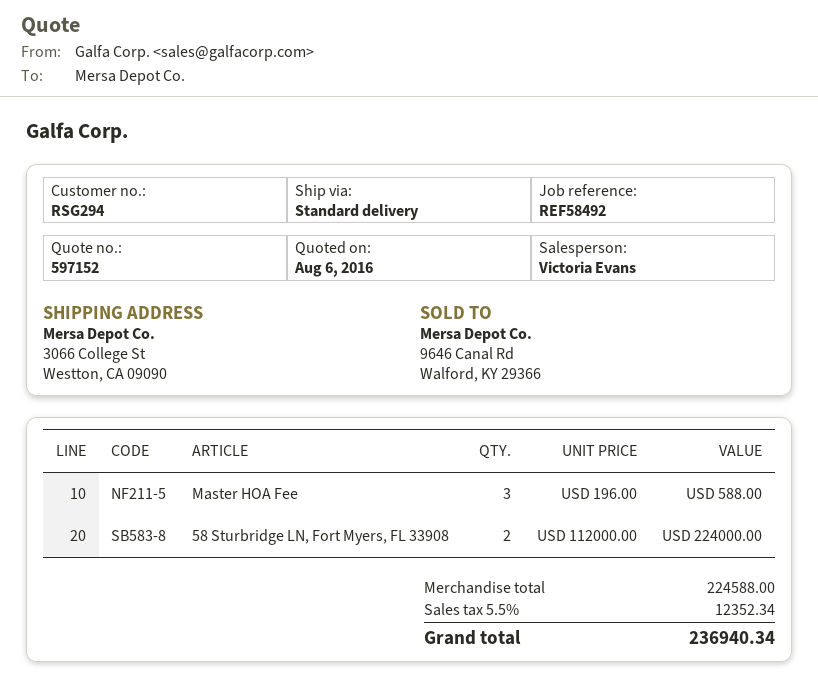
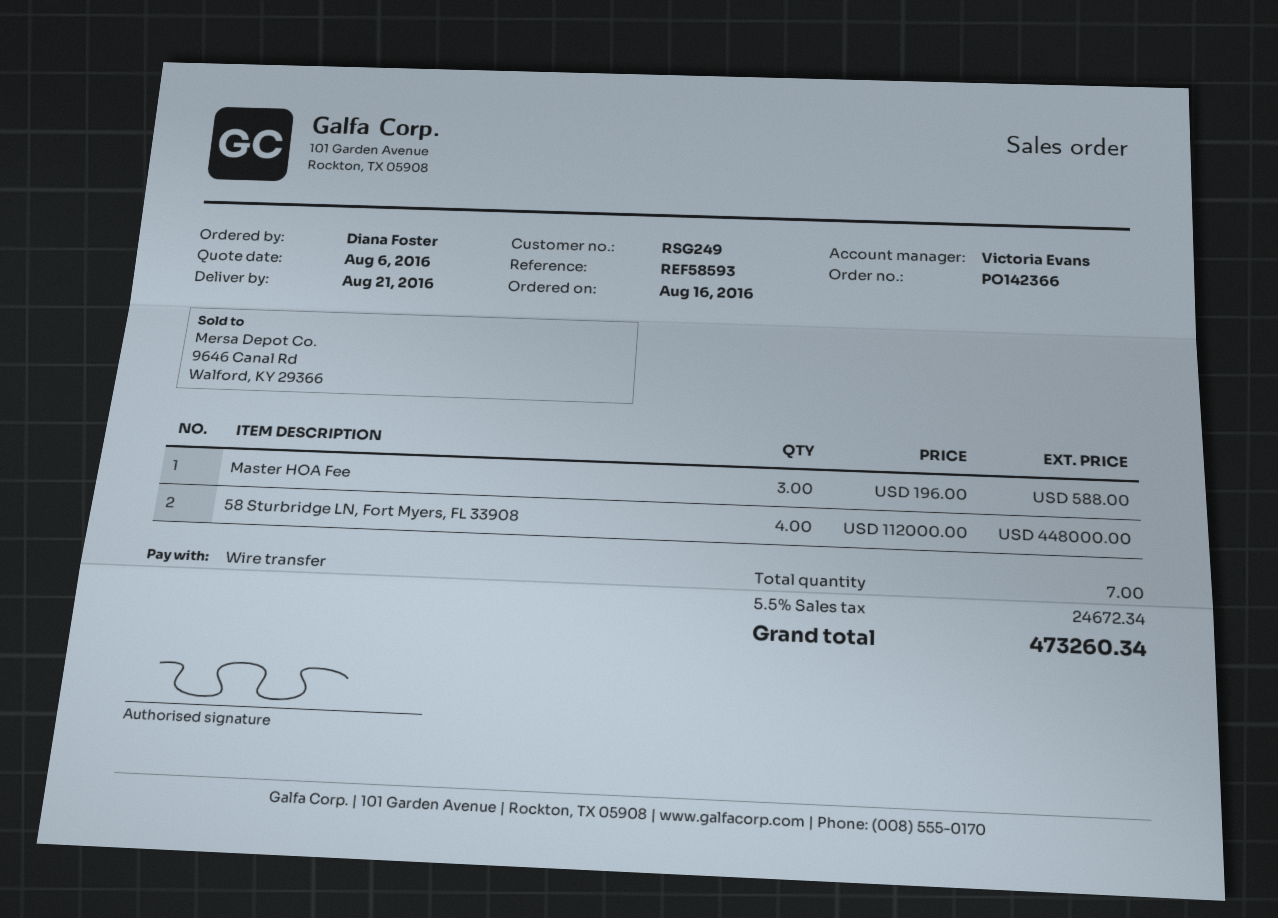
customer number: RSG294 -> RSG249
reference: REF58492 -> REF58593
58 Sturbridge LN, Fort Myers, FL 33908: 2 x 112000.00 = 224000.00 -> 4 x 112000.00 = 448000.00
tax: 5.5% = 12352.34 -> 5.5% = 24672.34
total: 236940.34 -> 473260.34

